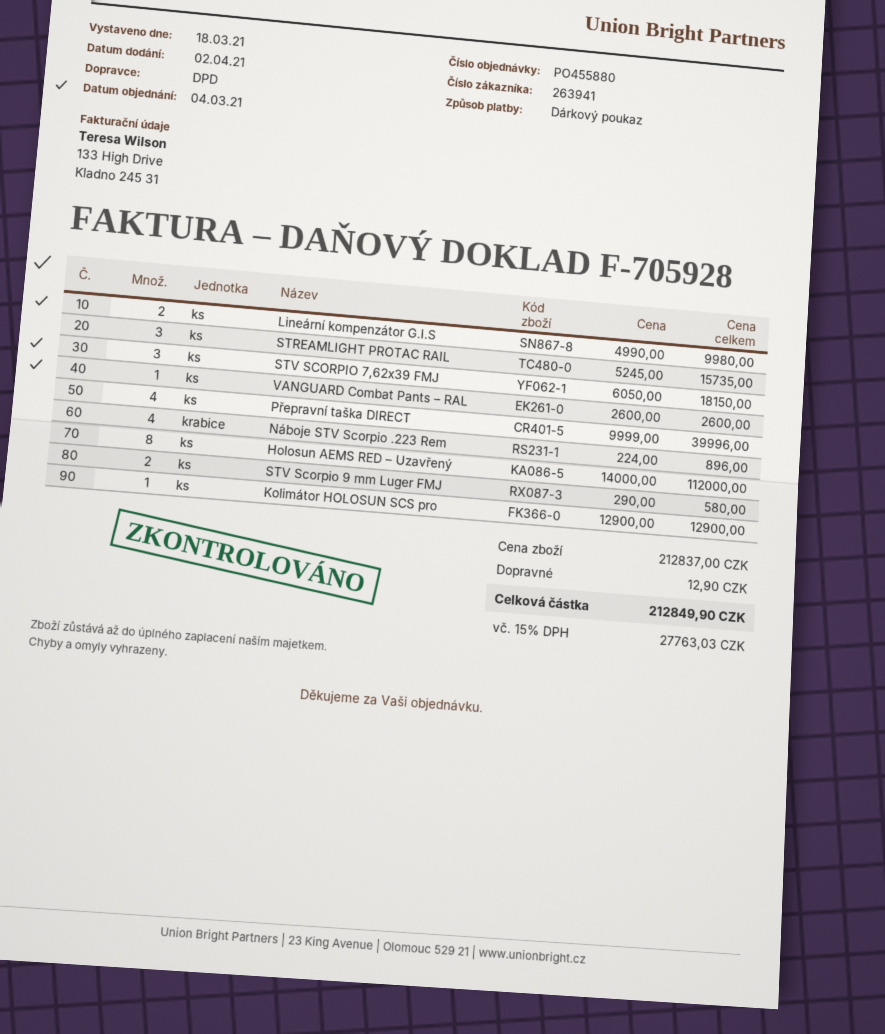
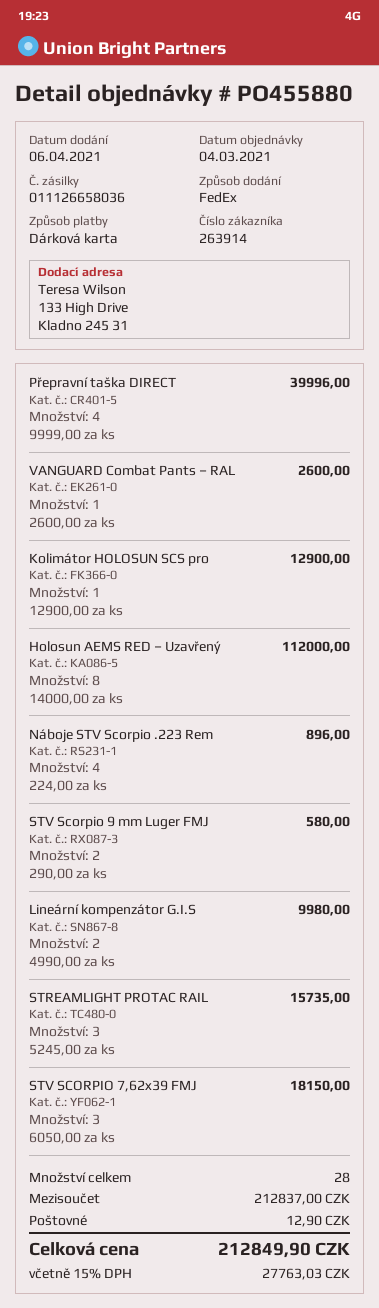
delivery date: 2021-04-02 -> 2021-04-06
customer number: 263941 -> 263914
shipping method: DPD -> FedEx

